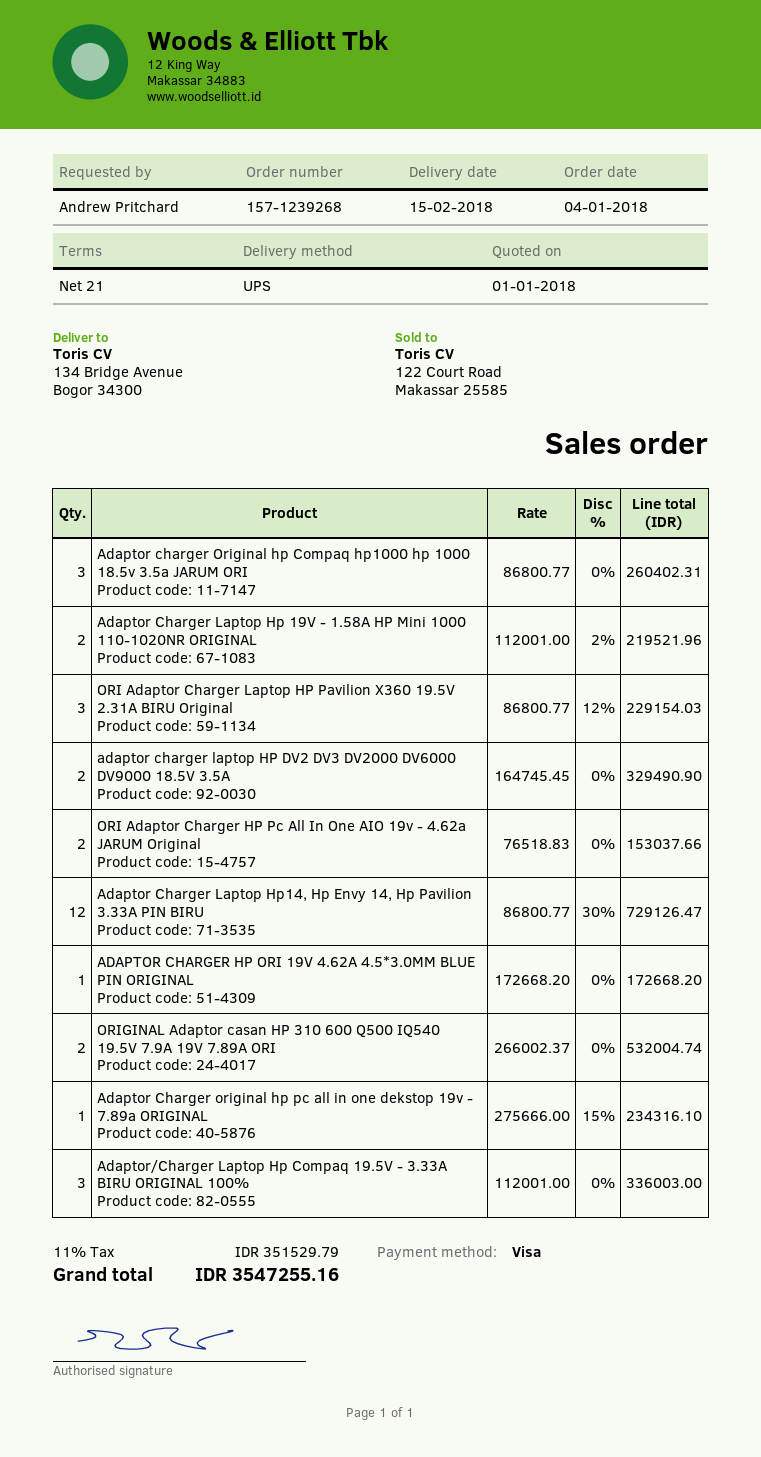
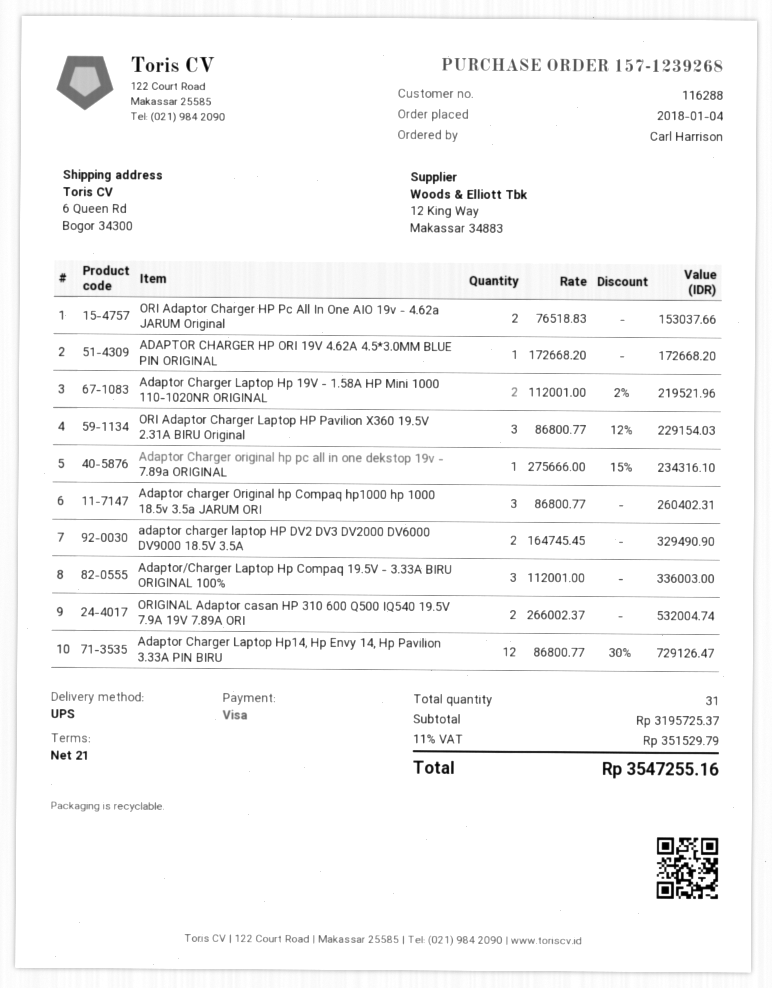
ordered by: Andrew Pritchard -> Carl Harrison
ship to: 134 Bridge Avenue, Bogor 34300 -> 6 Queen Rd, Bogor 34300

